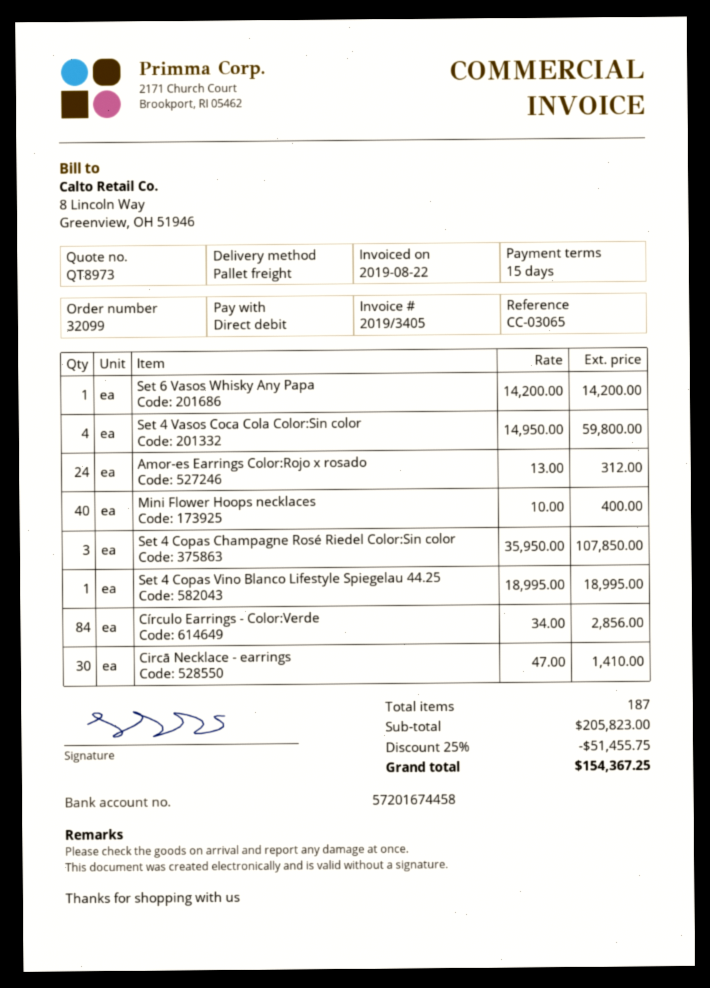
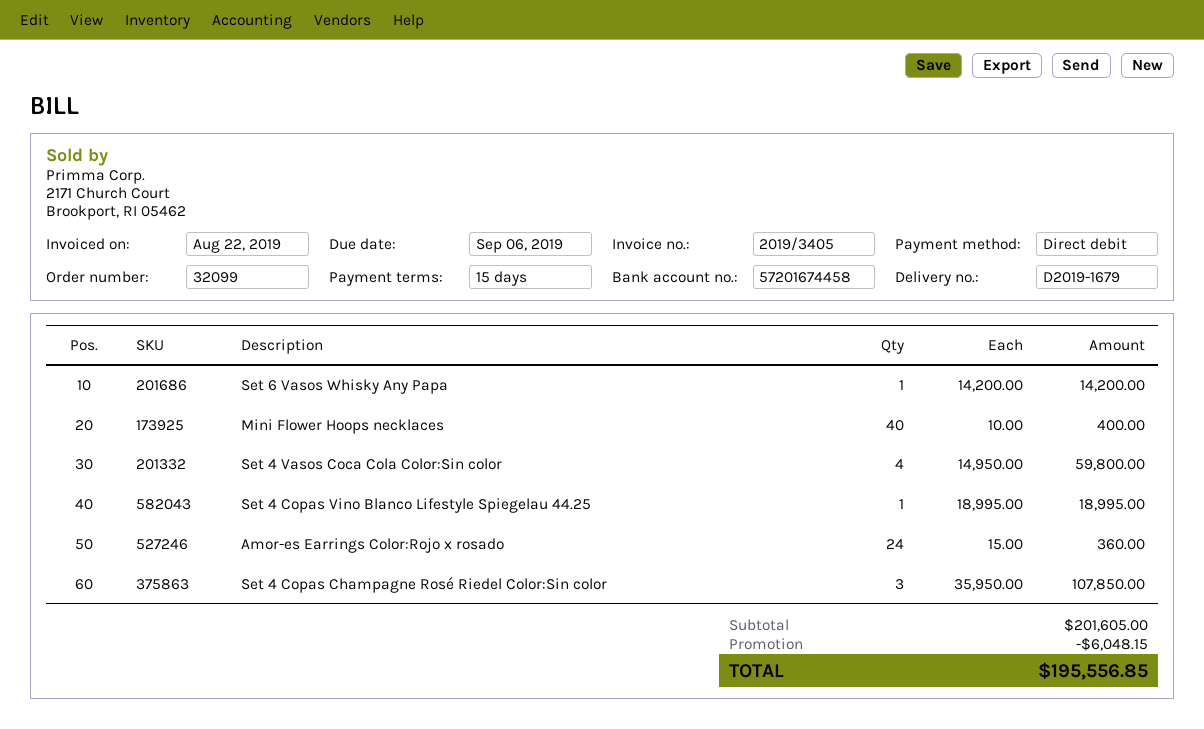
Amor-es Earrings Color:Rojo x rosado: 24 x 13.00 = 312.00 -> 24 x 15.00 = 360.00
Círculo Earrings - Color:Verde: 84 x 34.00 = 2856.00 -> none
Circā Necklace - earrings: 30 x 47.00 = 1410.00 -> none
subtotal: 205823.00 -> 201605.00
discount: 51455.75 -> 6048.15
total: 154367.25 -> 195556.85

